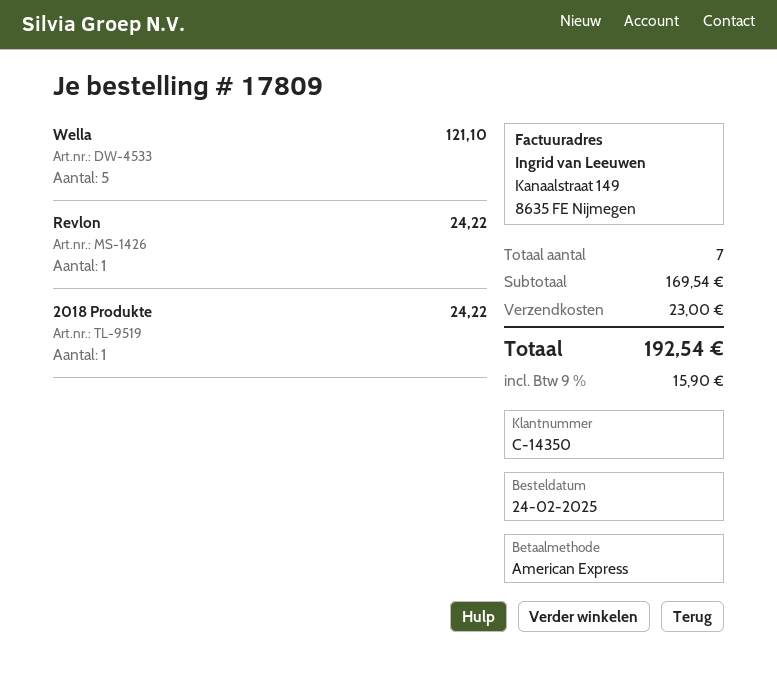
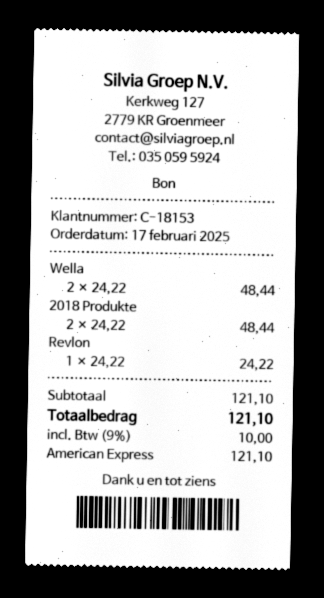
order date: 2025-02-24 -> 2025-02-17
customer number: C-14350 -> C-18153
Wella: 5 for 121.10 -> 2 for 48.44
2018 Produkte: 1 for 24.22 -> 2 for 48.44
subtotal: 169.54 -> 121.10
shipping: 23.00 -> none
tax: 9% = 15.90 -> 9% = 10.00
total: 192.54 -> 121.10

